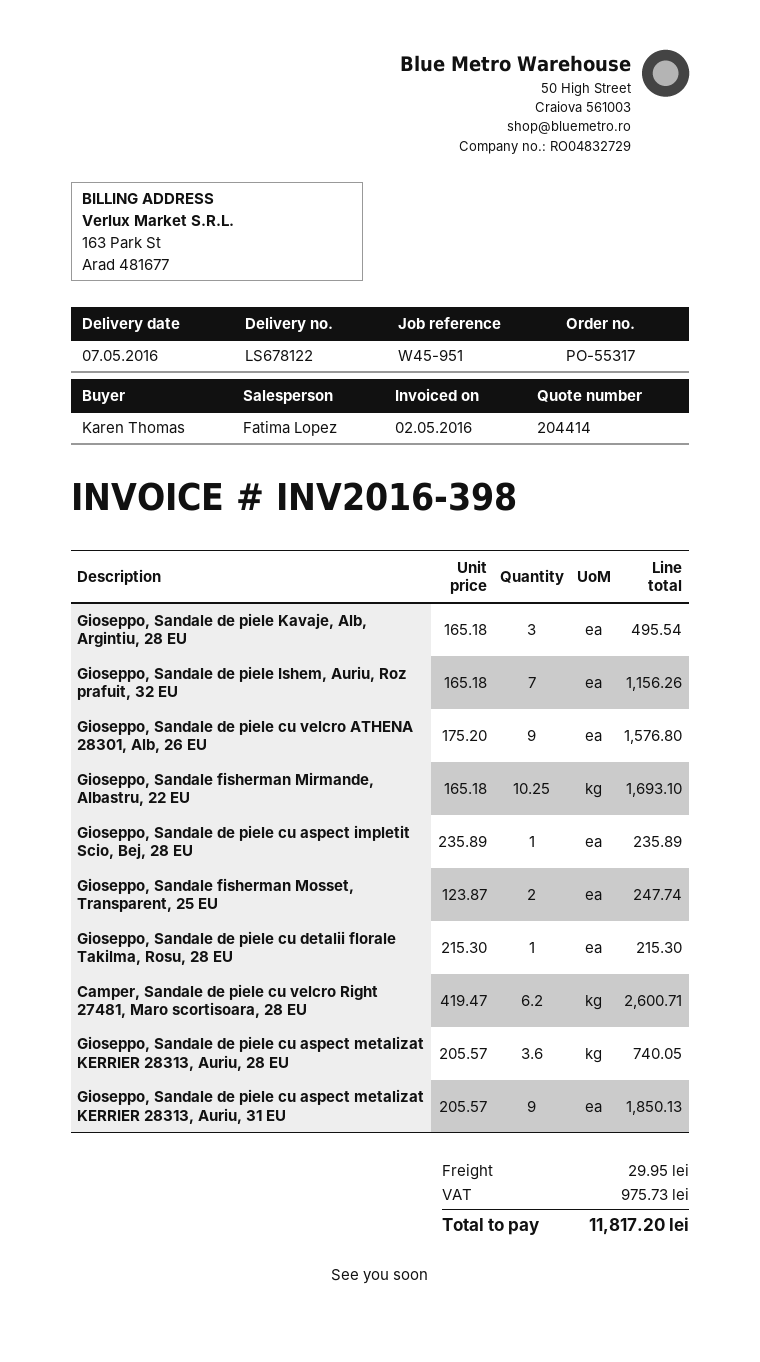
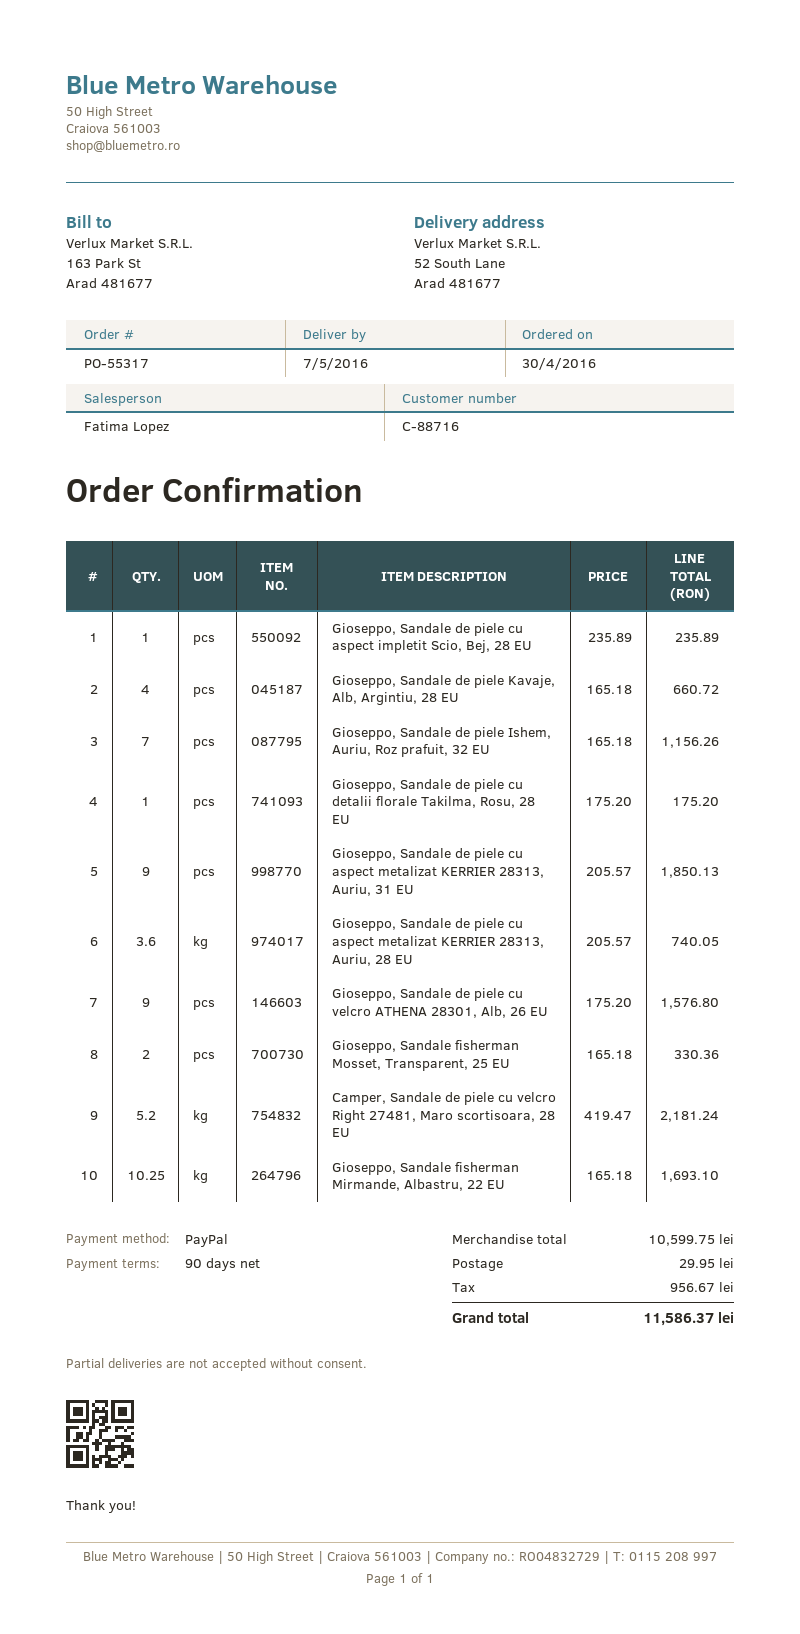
Gioseppo, Sandale de piele Kavaje, Alb, Argintiu, 28 EU: 3 x 165.18 = 495.54 -> 4 x 165.18 = 660.72
Gioseppo, Sandale fisherman Mosset, Transparent, 25 EU: 2 x 123.87 = 247.74 -> 2 x 165.18 = 330.36
Gioseppo, Sandale de piele cu detalii florale Takilma, Rosu, 28 EU: 1 x 215.30 = 215.30 -> 1 x 175.20 = 175.20
Camper, Sandale de piele cu velcro Right 27481, Maro scortisoara, 28 EU: 6.2 x 419.47 = 2600.71 -> 5.2 x 419.47 = 2181.24
tax: 975.73 -> 956.67
total: 11817.20 -> 11586.37

